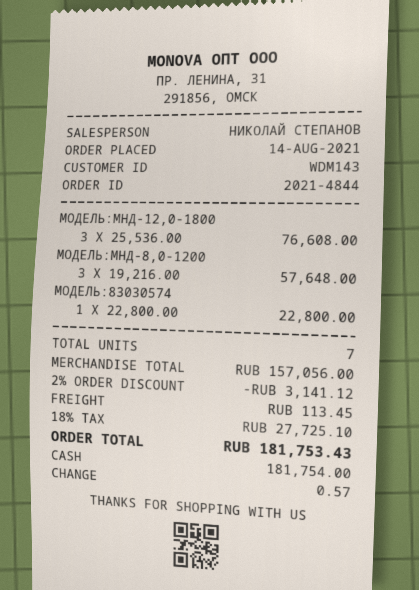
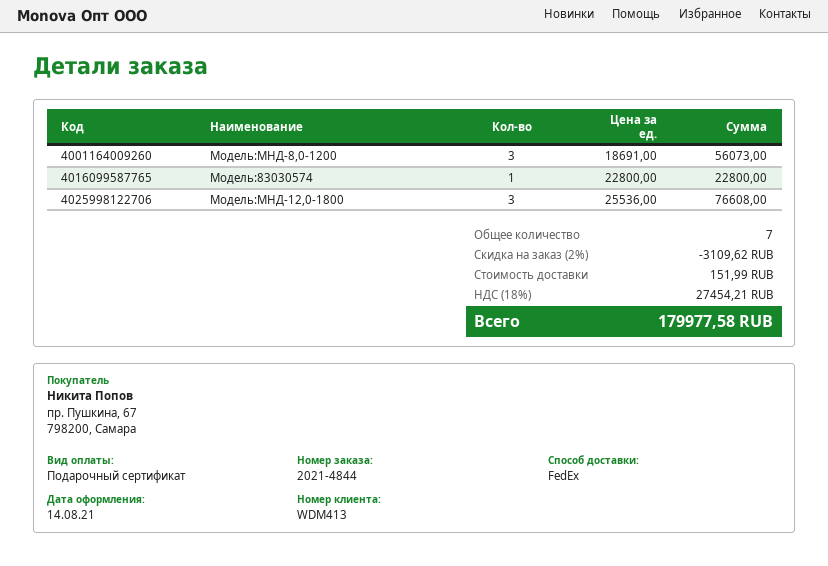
customer number: WDM143 -> WDM413
payment method: cash -> gift card
МОДЕЛЬ:МНД-8,0-1200: 3 x 19216.00 = 57648.00 -> 3 x 18691.00 = 56073.00
discount: 2% = 3141.12 -> 2% = 3109.62
shipping: 113.45 -> 151.99
tax: 18% = 27725.10 -> 18% = 27454.21
total: 181753.43 -> 179977.58

